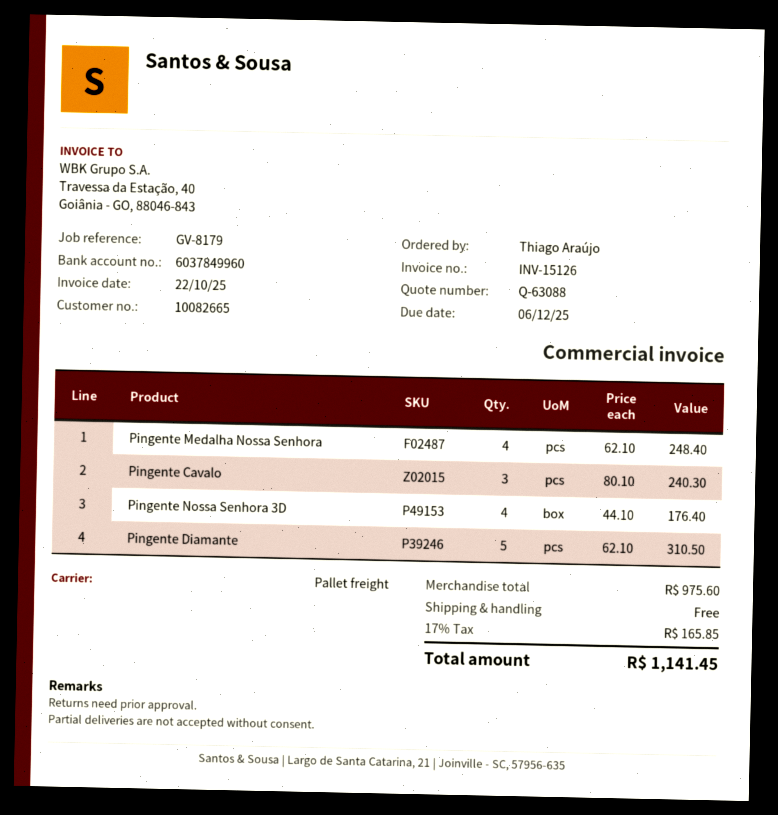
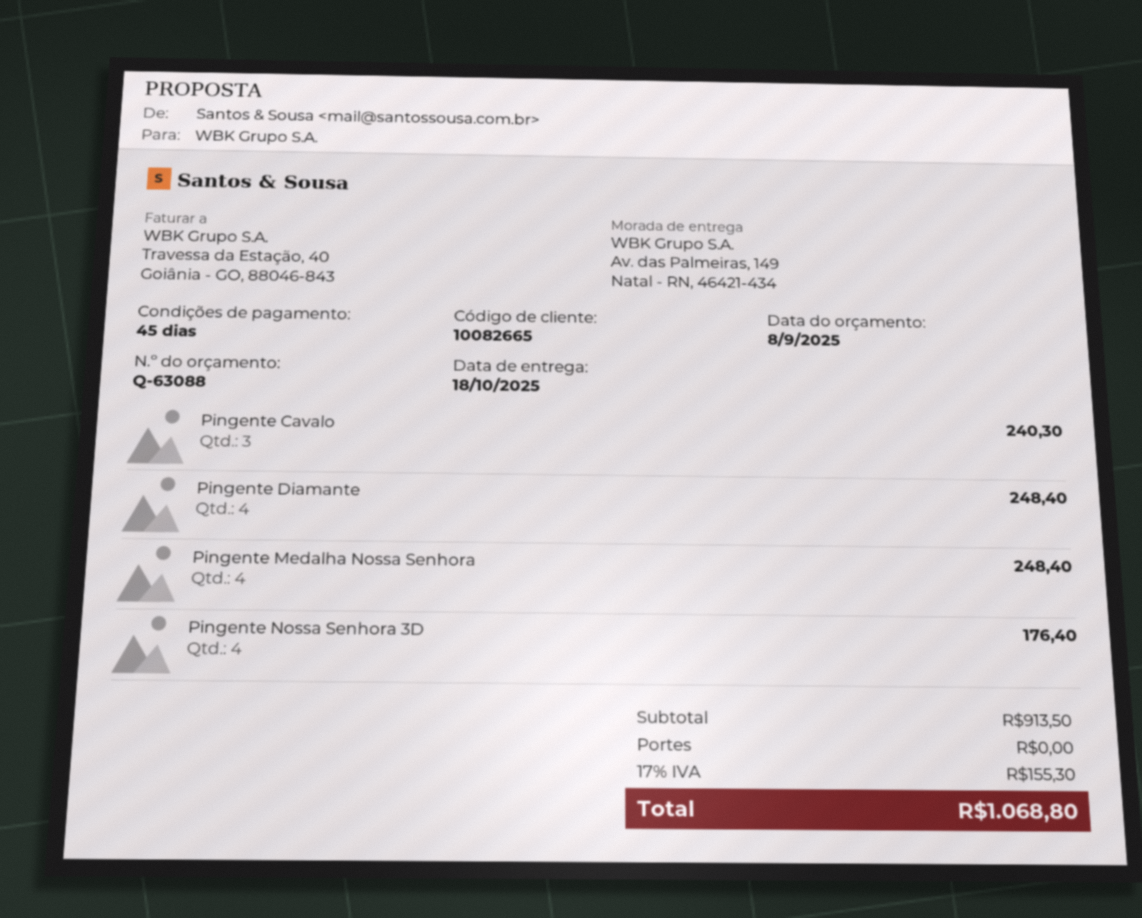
Pingente Diamante: 5 for 310.50 -> 4 for 248.40
subtotal: 975.60 -> 913.50
tax: 17% = 165.85 -> 17% = 155.30
total: 1141.45 -> 1068.80

